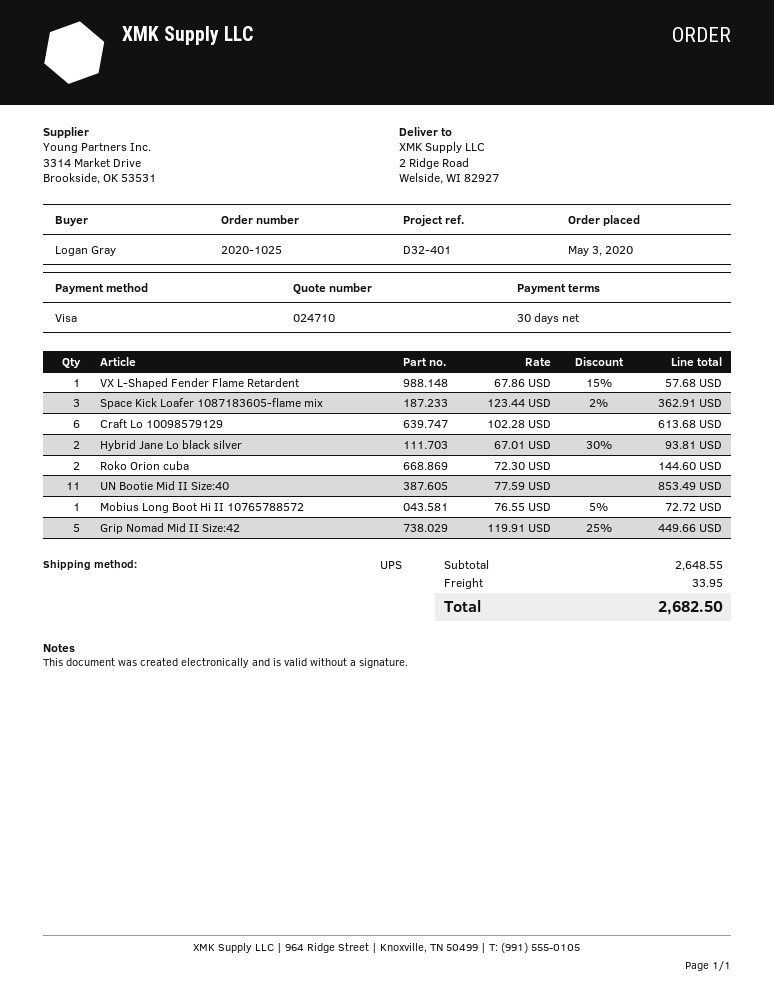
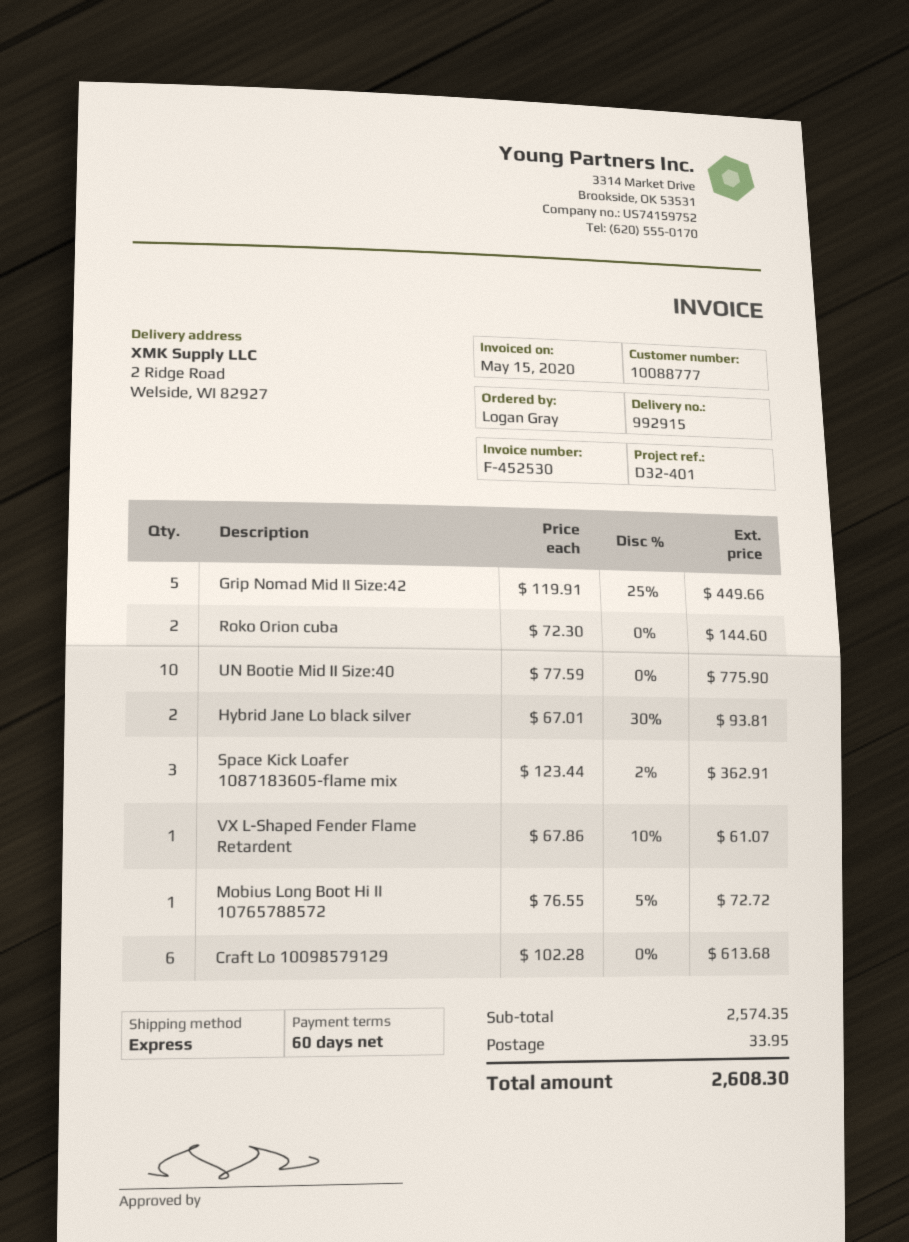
payment terms: 30 days -> 60 days
shipping method: UPS -> express
VX L-Shaped Fender Flame Retardent: 1 x 67.86 - 15% = 57.68 -> 1 x 67.86 - 10% = 61.07
UN Bootie Mid II Size:40: 11 x 77.59 = 853.49 -> 10 x 77.59 = 775.90
subtotal: 2648.55 -> 2574.35
total: 2682.50 -> 2608.30

